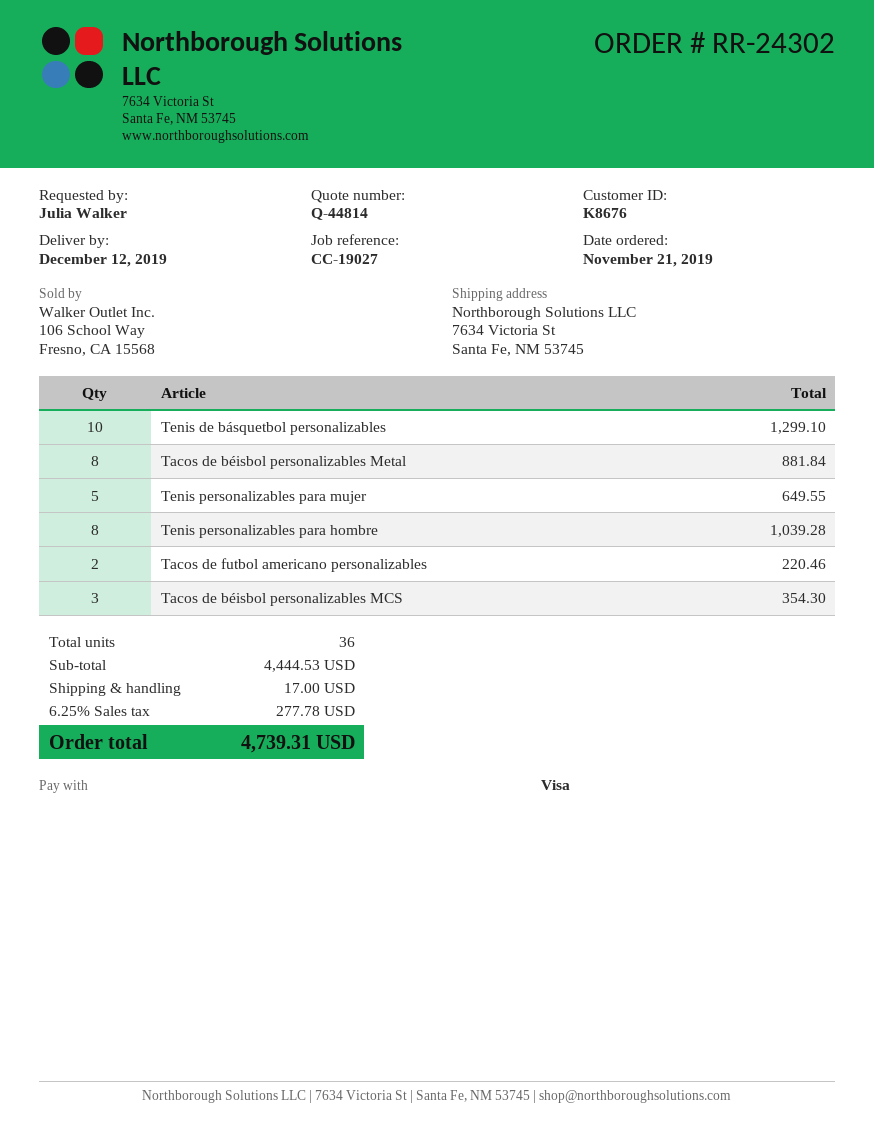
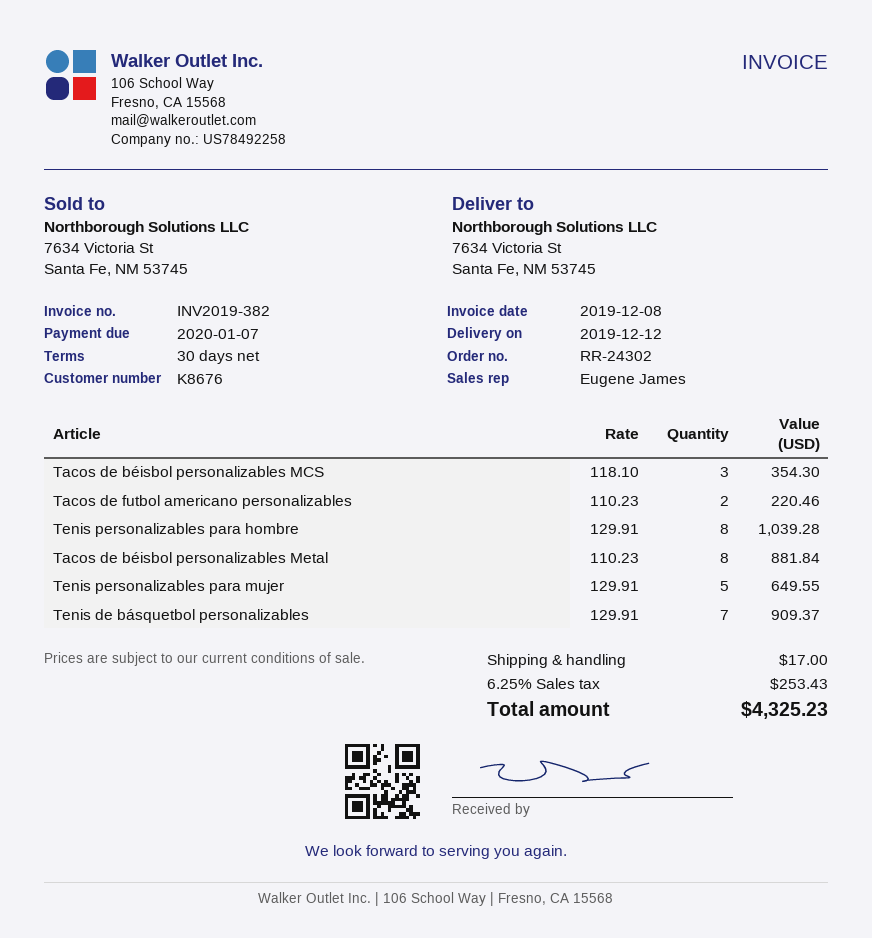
Tenis de básquetbol personalizables: 10 for 1299.10 -> 7 for 909.37
tax: 6.25% = 277.78 -> 6.25% = 253.43
total: 4739.31 -> 4325.23

